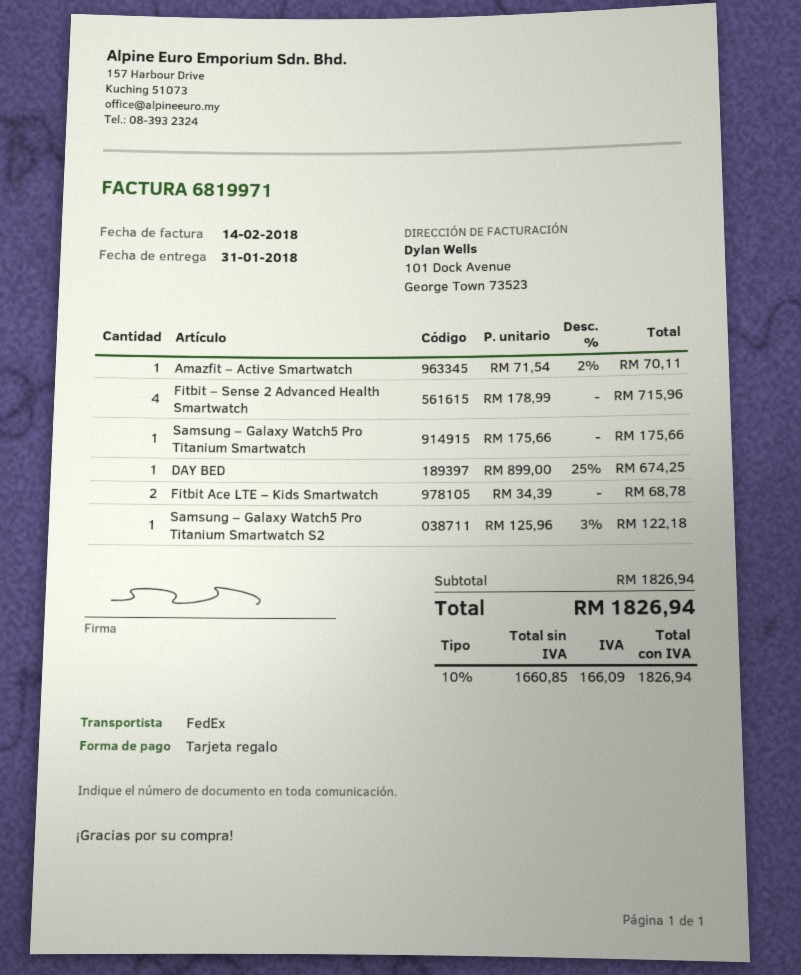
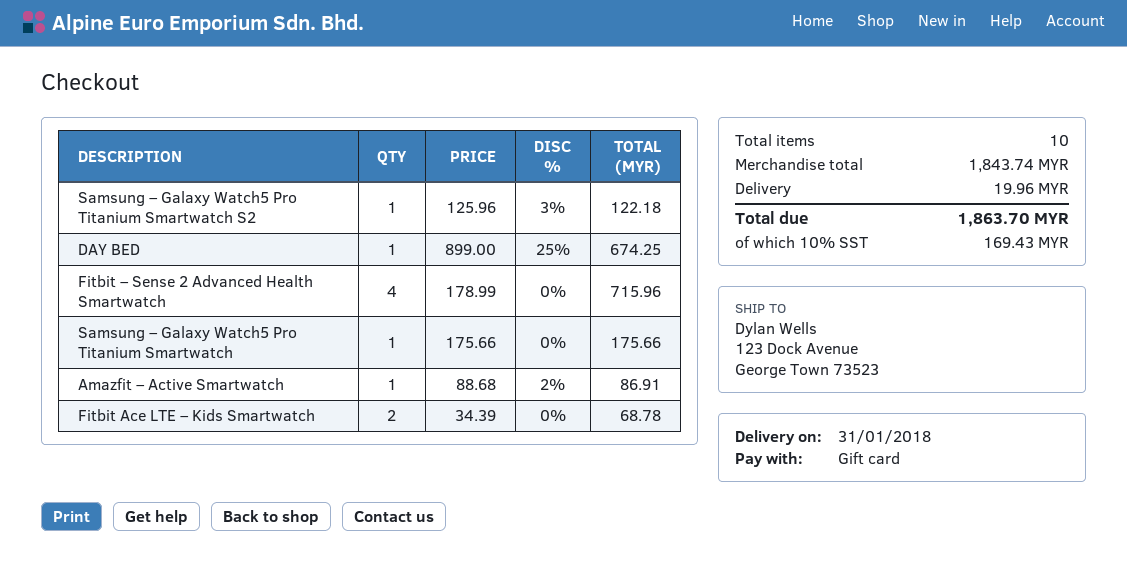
Amazfit – Active Smartwatch: 1 x 71.54 - 2% = 70.11 -> 1 x 88.68 - 2% = 86.91
subtotal: 1826.94 -> 1843.74
shipping: none -> 19.96
tax: 10% = 166.09 -> 10% = 169.43
total: 1826.94 -> 1863.70

